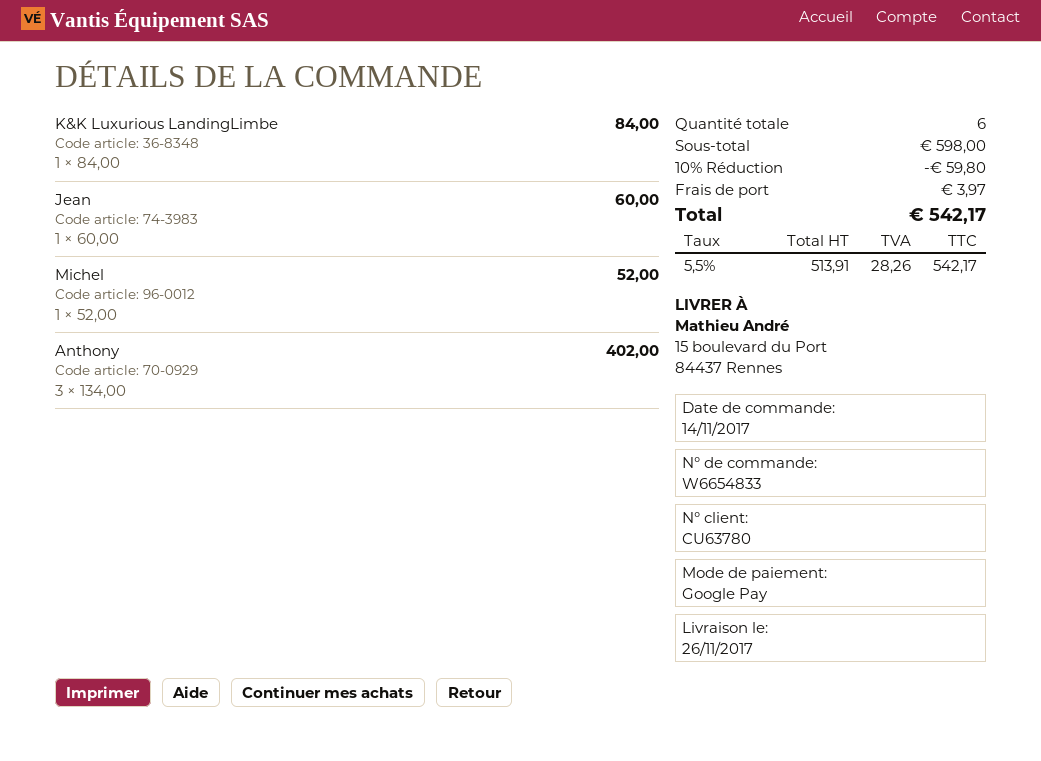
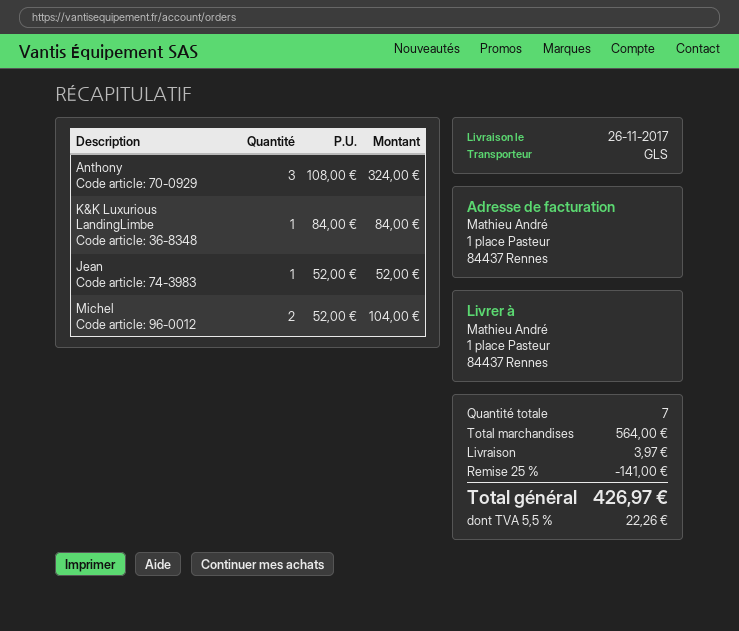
ship to: 15 boulevard du Port, 84437 Rennes -> 1 place Pasteur, 84437 Rennes
Jean: 1 x 60.00 = 60.00 -> 1 x 52.00 = 52.00
Michel: 1 x 52.00 = 52.00 -> 2 x 52.00 = 104.00
Anthony: 3 x 134.00 = 402.00 -> 3 x 108.00 = 324.00
total quantity: 6 -> 7
subtotal: 598.00 -> 564.00
discount: 10% = 59.80 -> 25% = 141.00
tax: 5.5% = 28.26 -> 5.5% = 22.26
total: 542.17 -> 426.97

